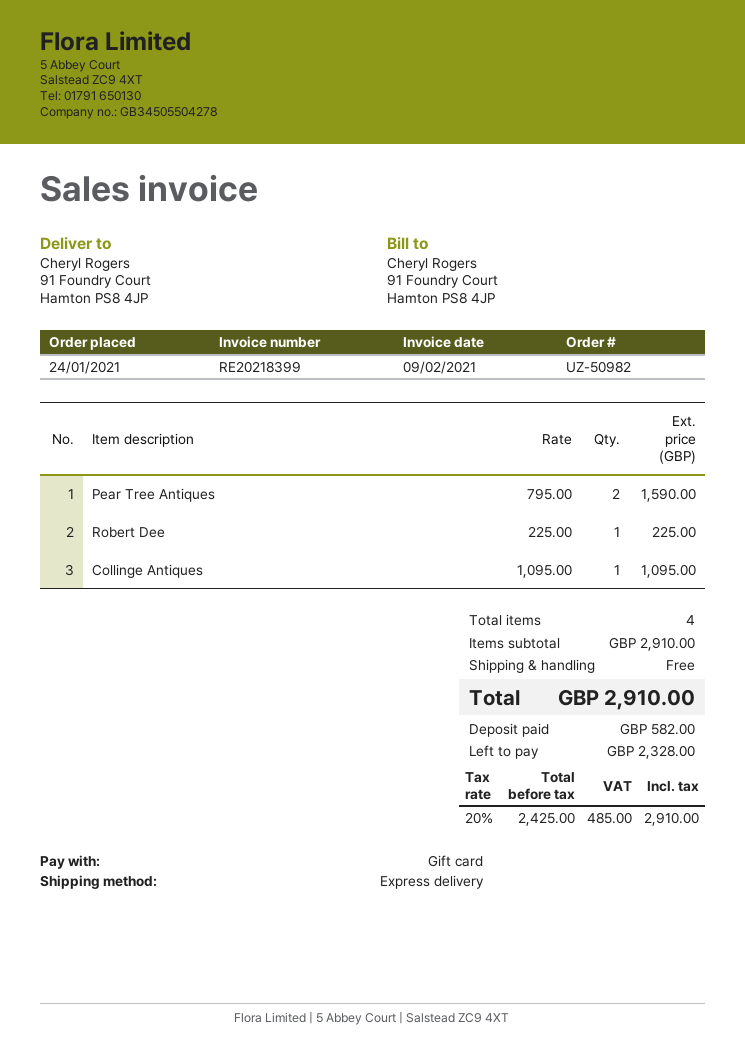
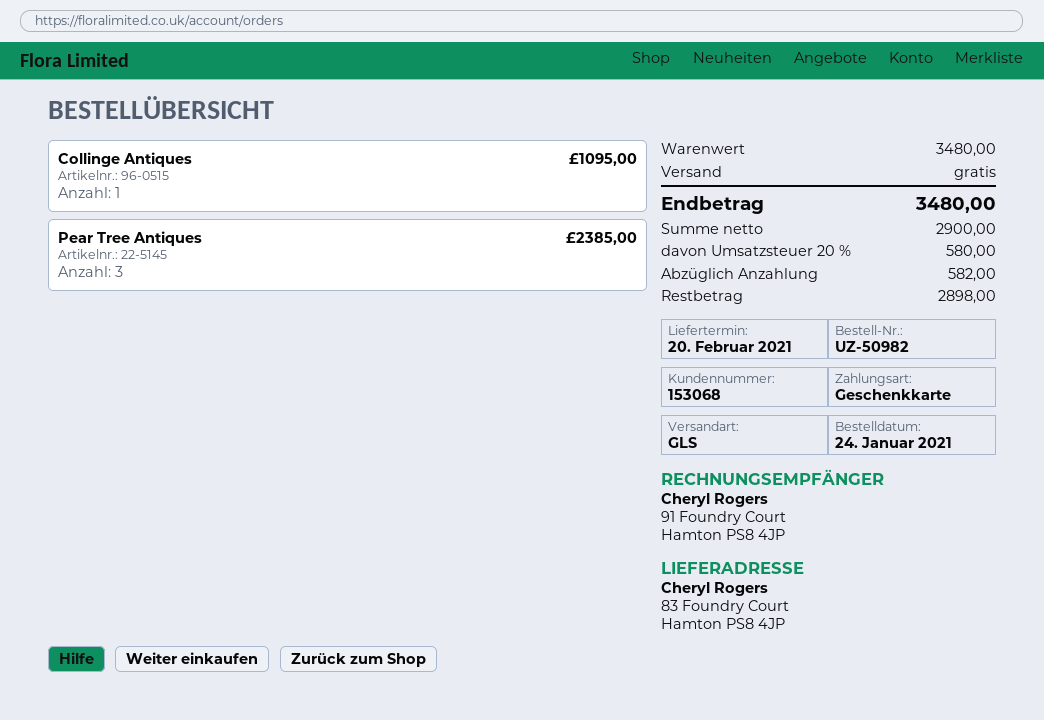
shipping method: express -> GLS
ship to: 91 Foundry Court, Hamton PS8 4JP -> 83 Foundry Court, Hamton PS8 4JP
Pear Tree Antiques: 2 for 1590.00 -> 3 for 2385.00
Robert Dee: 1 for 225.00 -> none
subtotal: 2910.00 -> 3480.00
net: 2425.00 -> 2900.00
tax: 20% = 485.00 -> 20% = 580.00
total: 2910.00 -> 3480.00
balance: 2328.00 -> 2898.00

